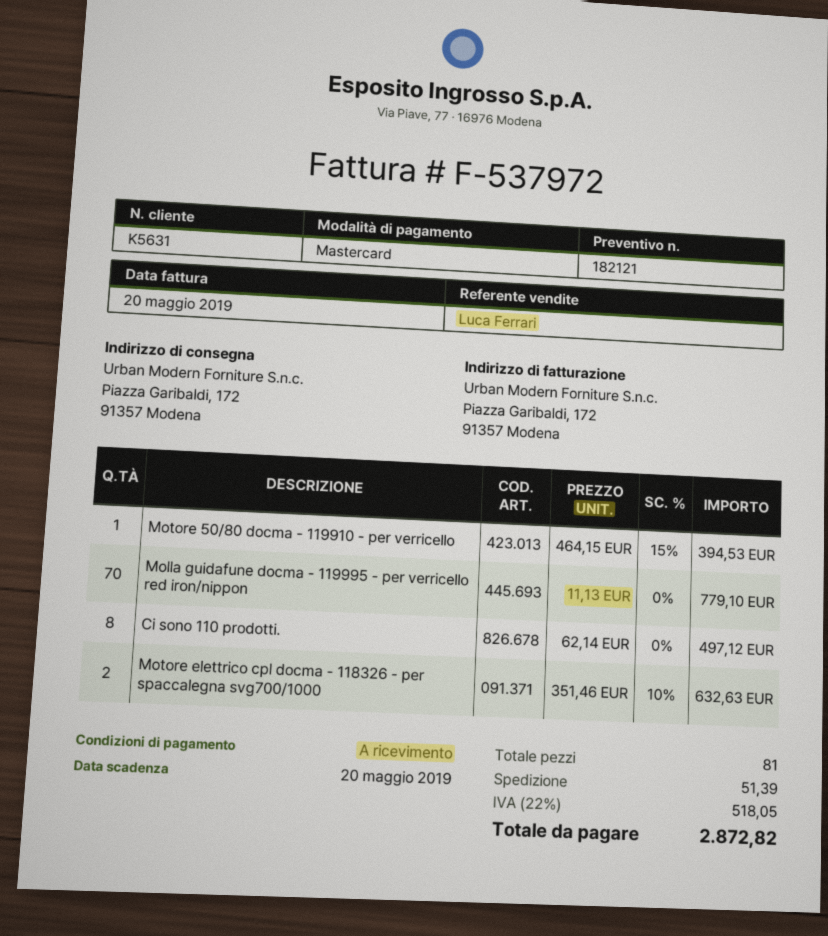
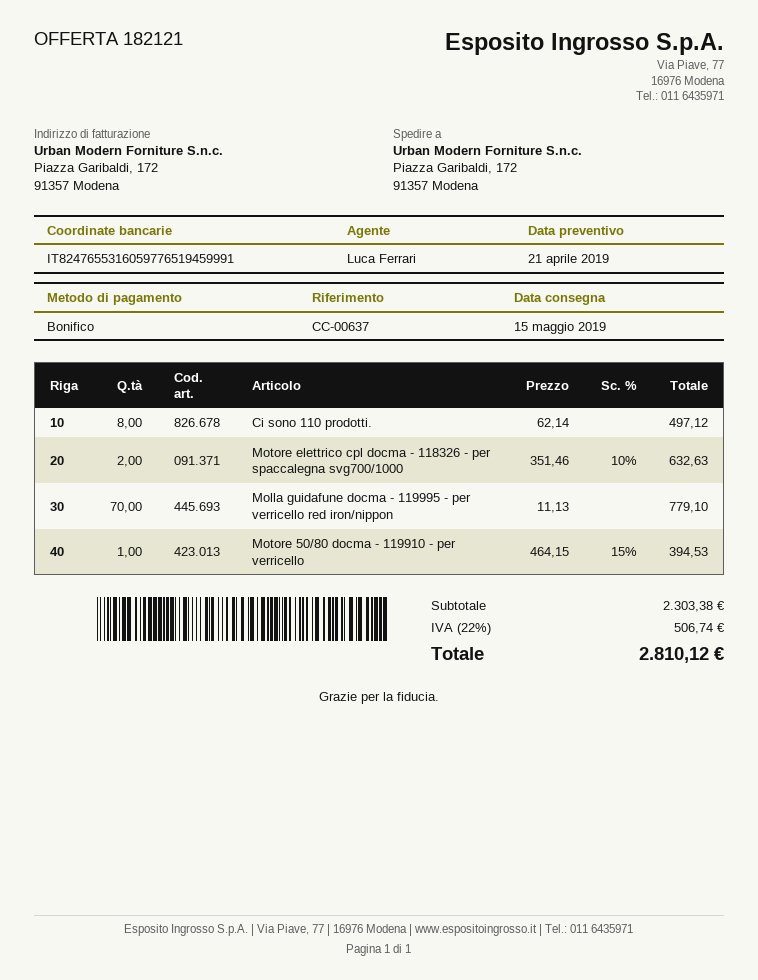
payment method: Mastercard -> bank transfer
shipping: 51.39 -> none
tax: 22% = 518.05 -> 22% = 506.74
total: 2872.82 -> 2810.12

